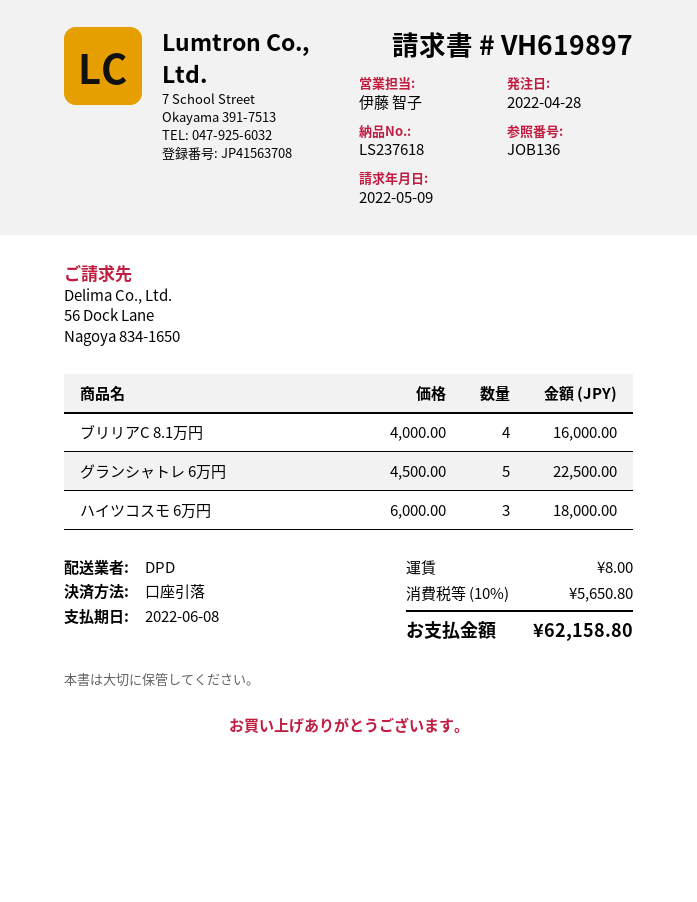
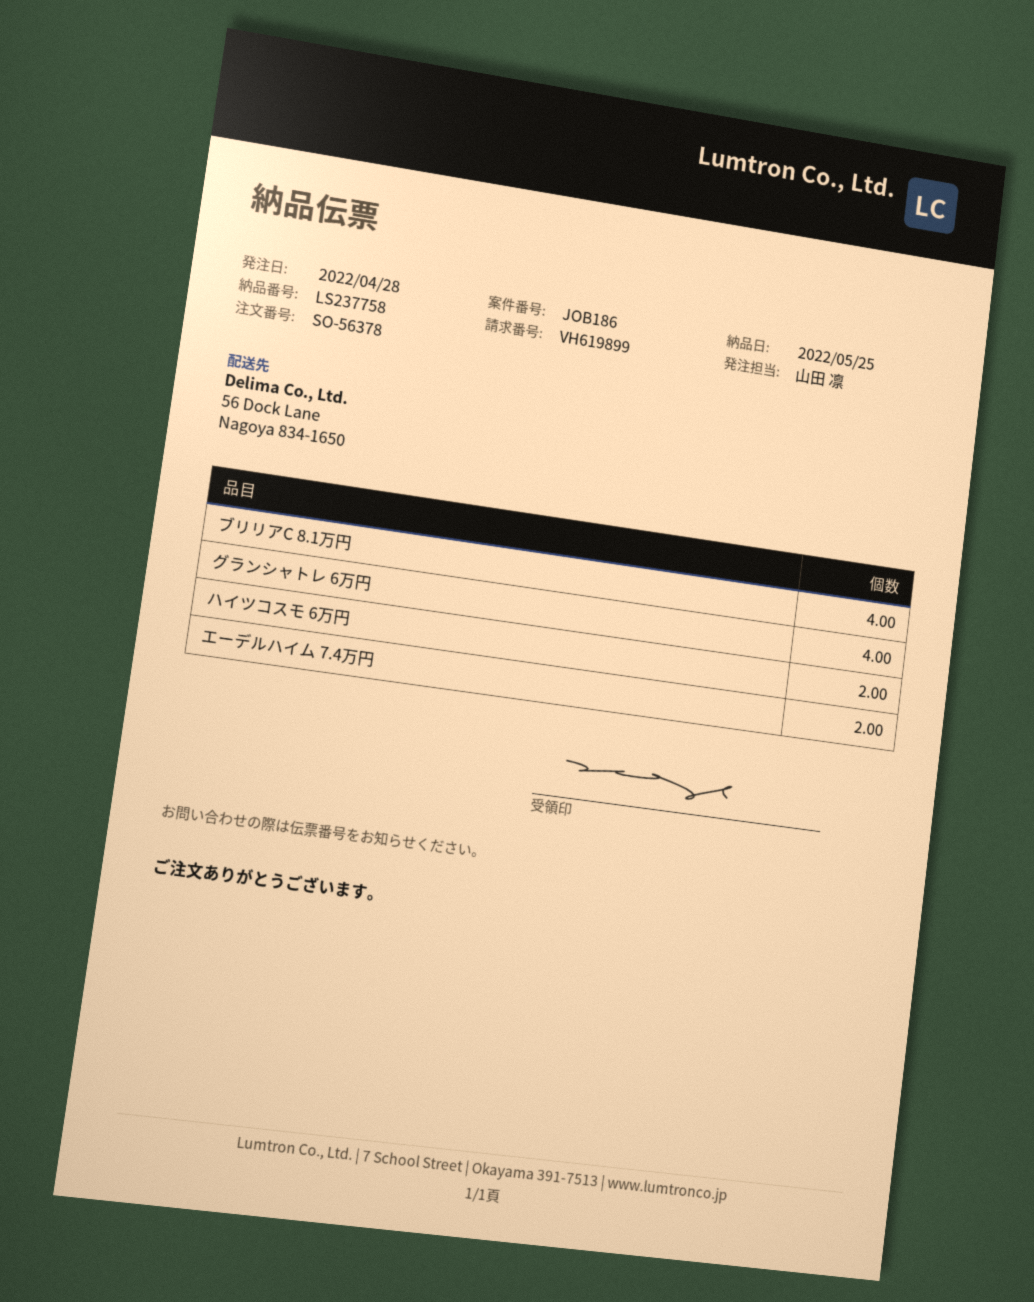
delivery note number: LS237618 -> LS237758
invoice number: VH619897 -> VH619899
reference: JOB136 -> JOB186
グランシャトレ 6万円: 5 -> 4
ハイツコスモ 6万円: 3 -> 2
エーデルハイム 7.4万円: none -> 2

